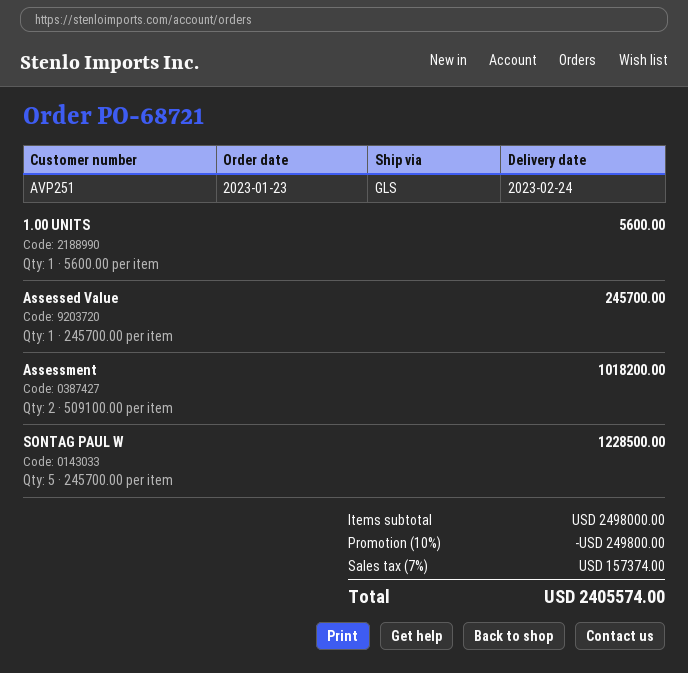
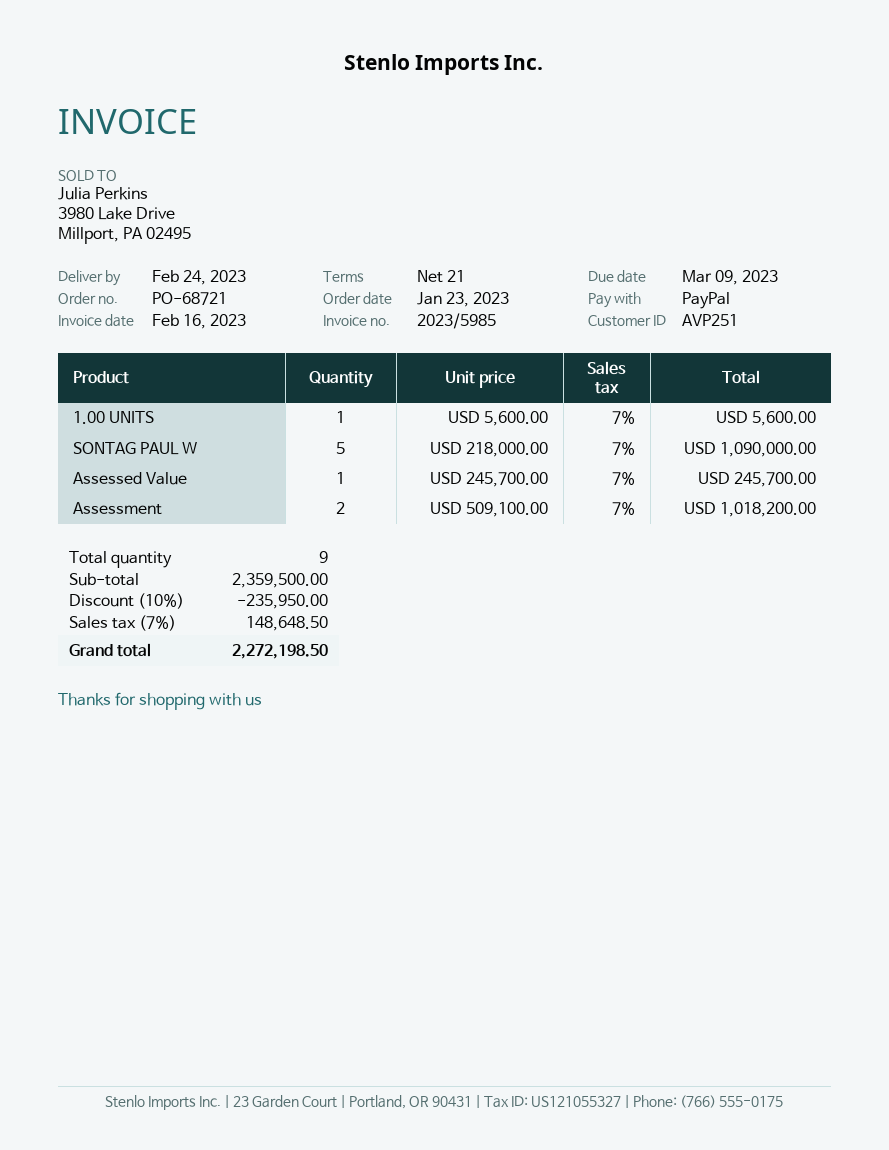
SONTAG PAUL W: 5 x 245700.00 = 1228500.00 -> 5 x 218000.00 = 1090000.00
subtotal: 2498000.00 -> 2359500.00
discount: 10% = 249800.00 -> 10% = 235950.00
tax: 7% = 157374.00 -> 7% = 148648.50
total: 2405574.00 -> 2272198.50

